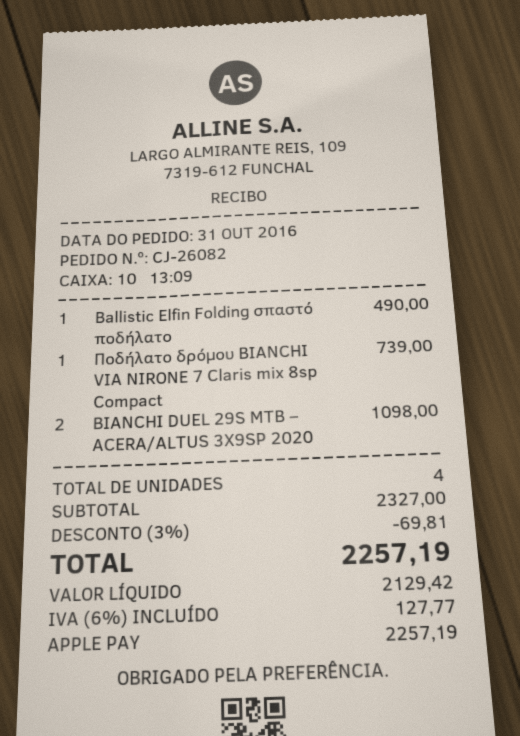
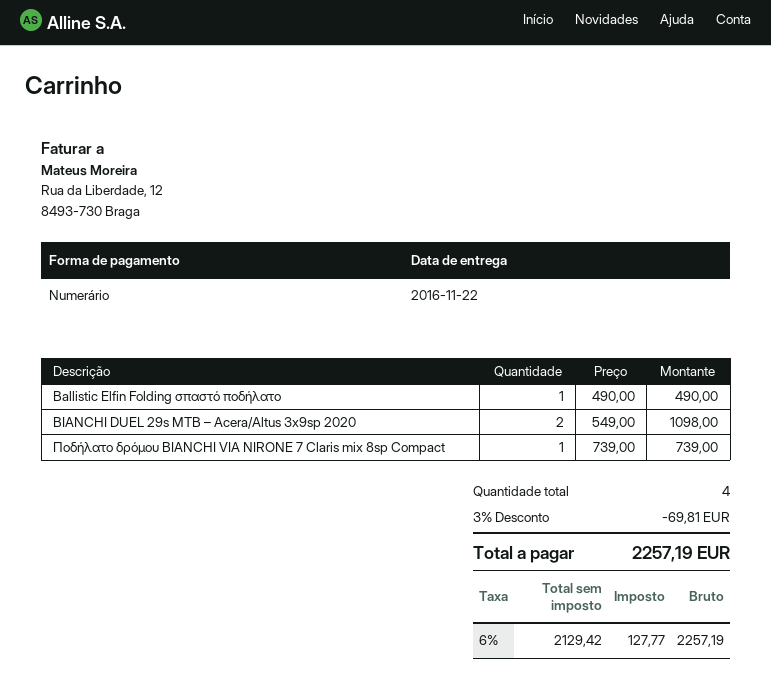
payment method: Apple Pay -> cash

